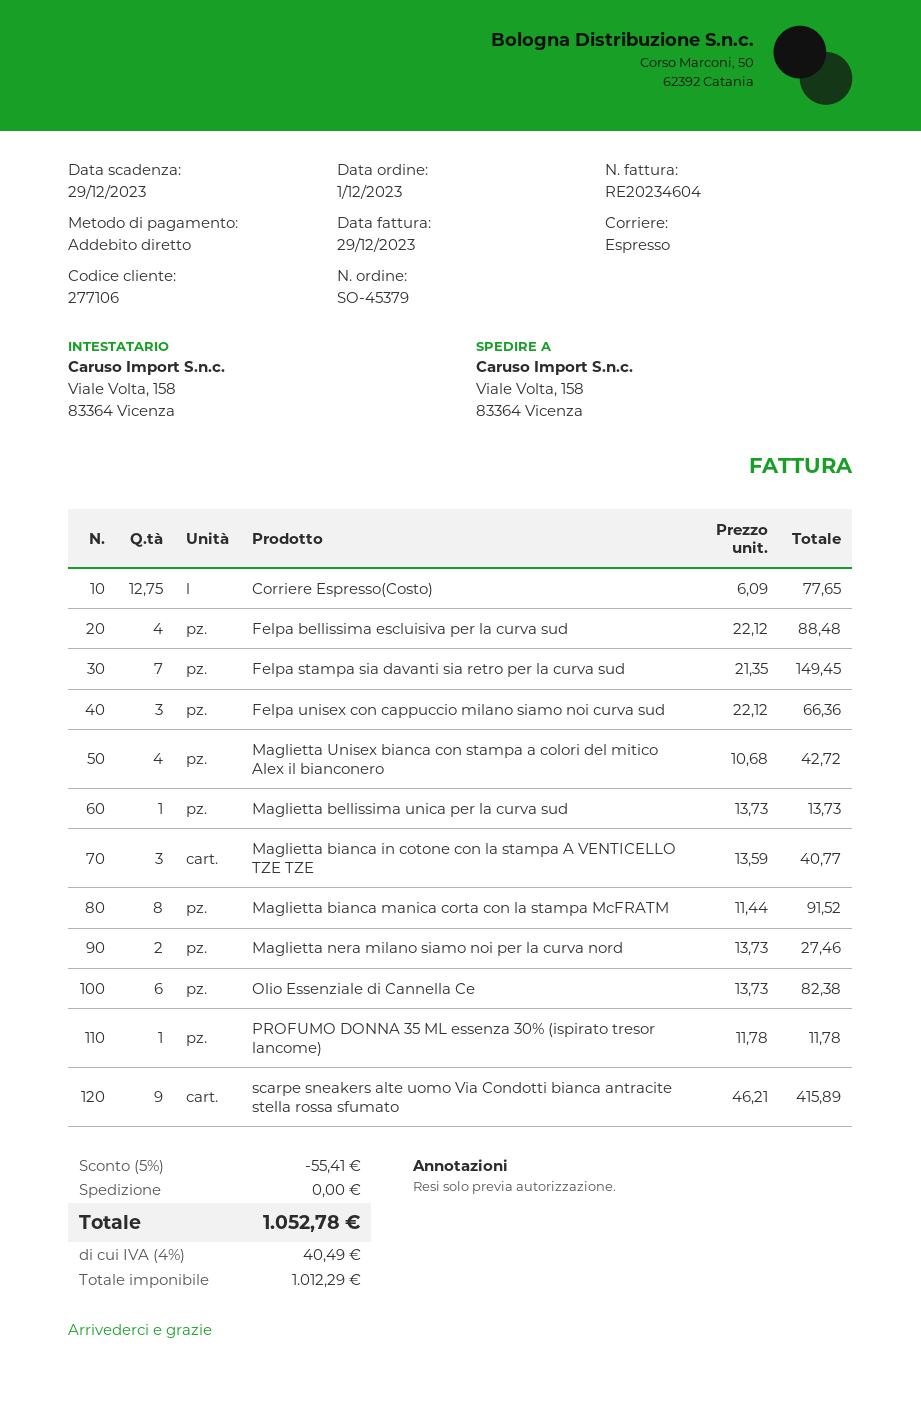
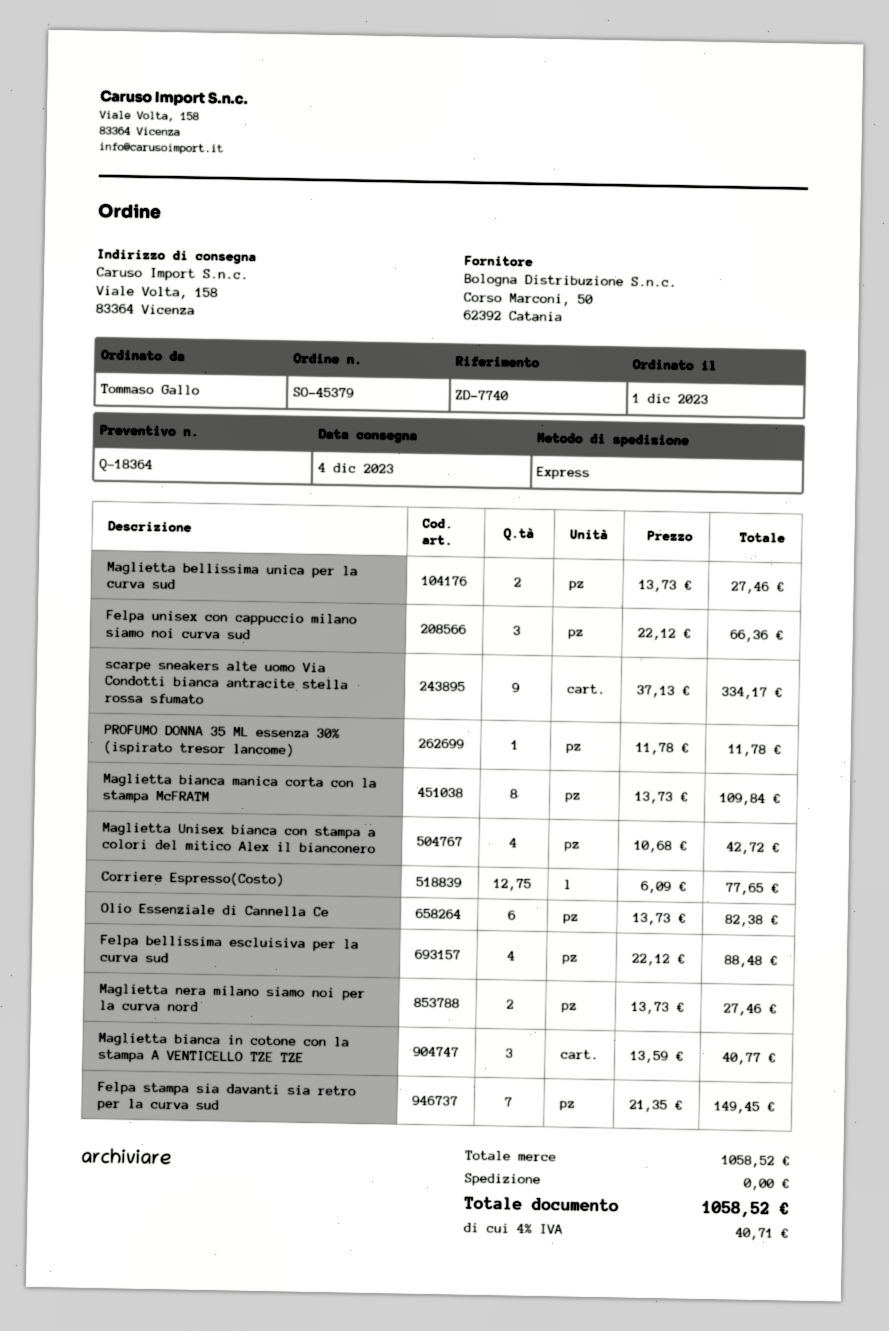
Maglietta bellissima unica per la curva sud: 1 x 13.73 = 13.73 -> 2 x 13.73 = 27.46
Maglietta bianca manica corta con la stampa McFRATM: 8 x 11.44 = 91.52 -> 8 x 13.73 = 109.84
scarpe sneakers alte uomo Via Condotti bianca antracite stella rossa sfumato: 9 x 46.21 = 415.89 -> 9 x 37.13 = 334.17
discount: 5% = 55.41 -> none
tax: 4% = 40.49 -> 4% = 40.71
total: 1052.78 -> 1058.52

